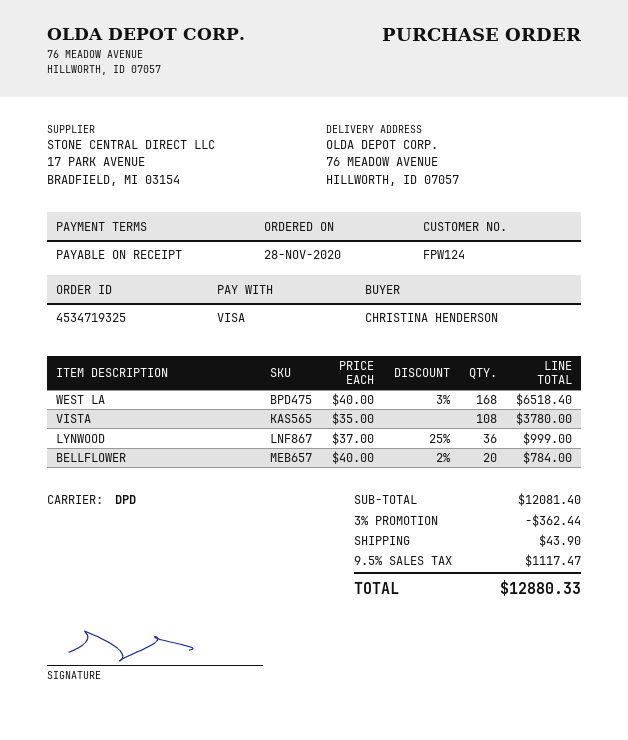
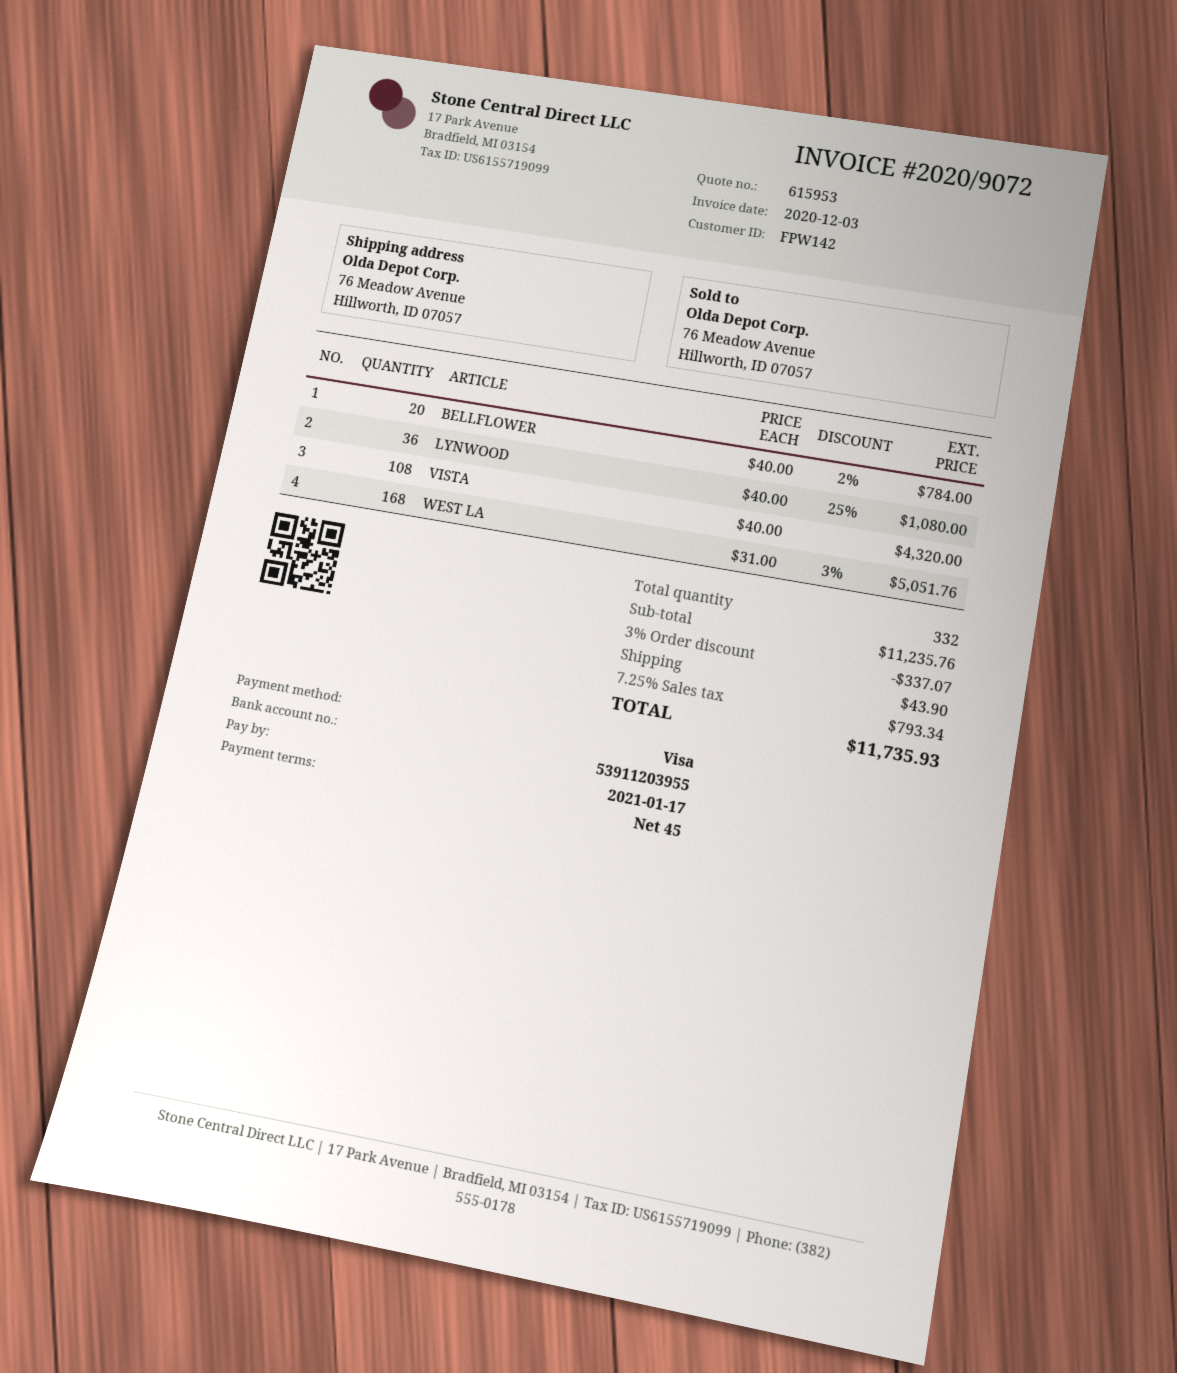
payment terms: on receipt -> 45 days
customer number: FPW124 -> FPW142
WEST LA: 168 x 40.00 - 3% = 6518.40 -> 168 x 31.00 - 3% = 5051.76
VISTA: 108 x 35.00 = 3780.00 -> 108 x 40.00 = 4320.00
LYNWOOD: 36 x 37.00 - 25% = 999.00 -> 36 x 40.00 - 25% = 1080.00
subtotal: 12081.40 -> 11235.76
discount: 3% = 362.44 -> 3% = 337.07
tax: 9.5% = 1117.47 -> 7.25% = 793.34
total: 12880.33 -> 11735.93

